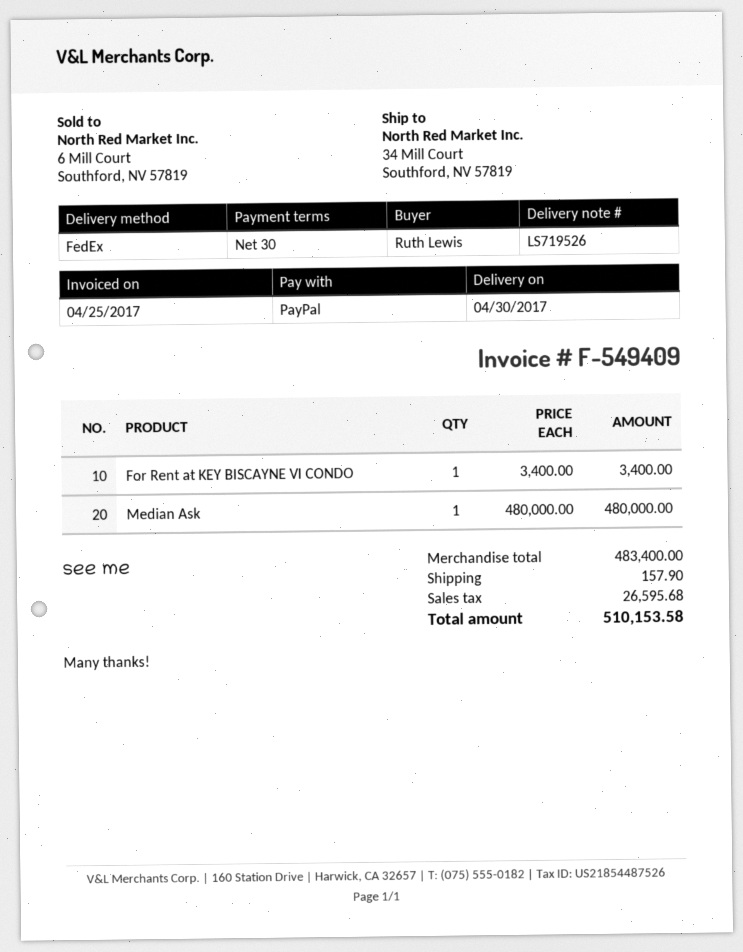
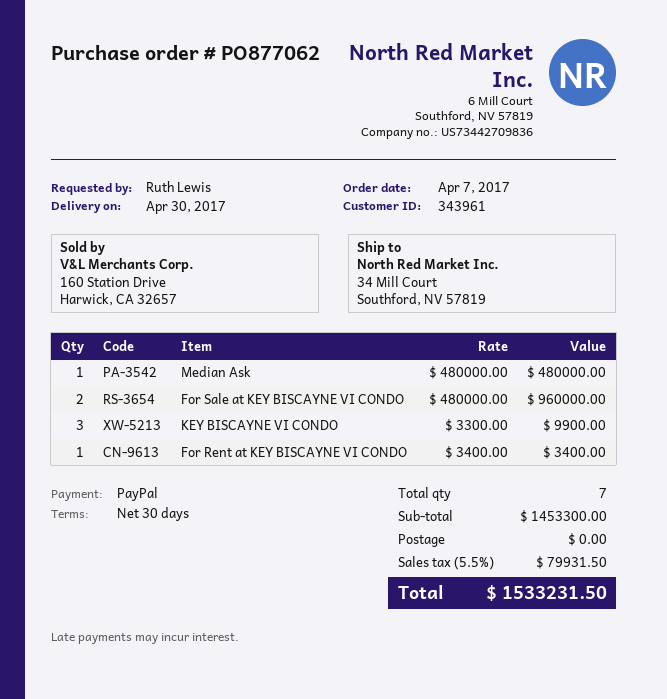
For Sale at KEY BISCAYNE VI CONDO: none -> 2 x 480000.00 = 960000.00
KEY BISCAYNE VI CONDO: none -> 3 x 3300.00 = 9900.00
subtotal: 483400.00 -> 1453300.00
shipping: 157.90 -> 0.00
tax: 26595.68 -> 79931.50
total: 510153.58 -> 1533231.50

